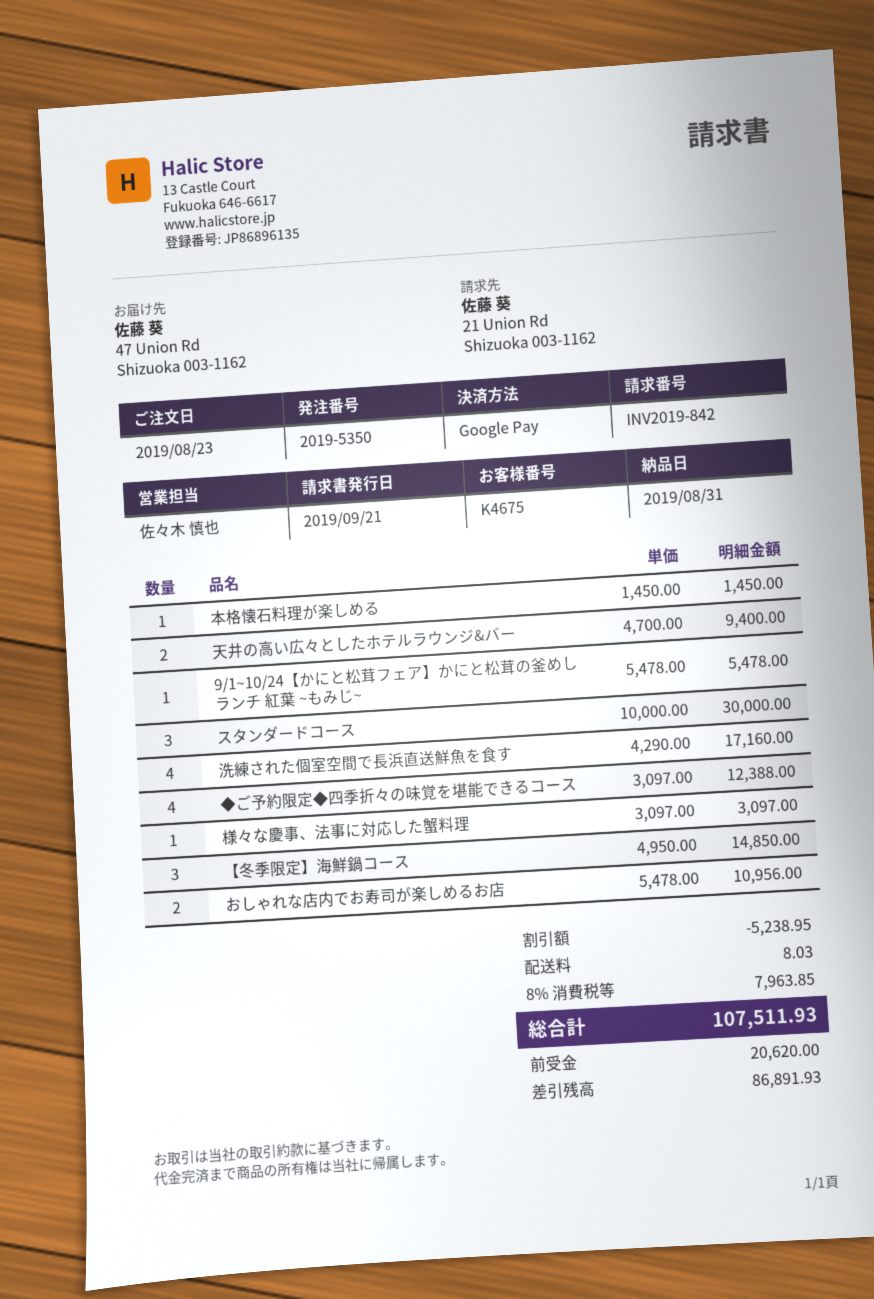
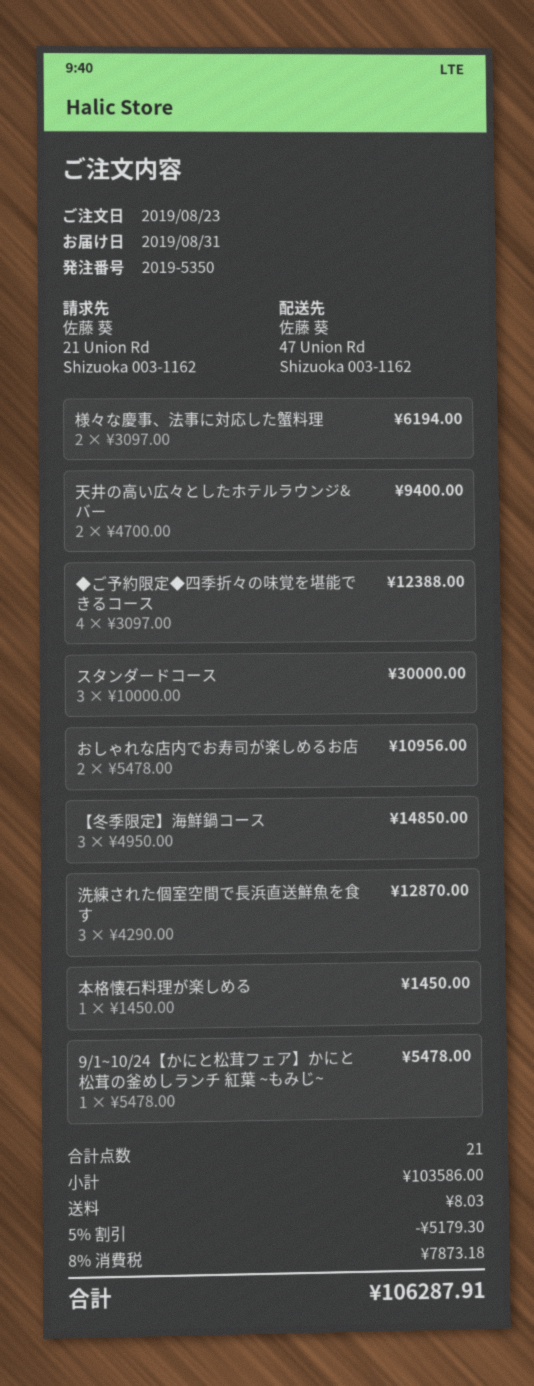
洗練された個室空間で長浜直送鮮魚を食す: 4 x 4290.00 = 17160.00 -> 3 x 4290.00 = 12870.00
様々な慶事、法事に対応した蟹料理: 1 x 3097.00 = 3097.00 -> 2 x 3097.00 = 6194.00
discount: 5238.95 -> 5179.30
tax: 8% = 7963.85 -> 8% = 7873.18
total: 107511.93 -> 106287.91

